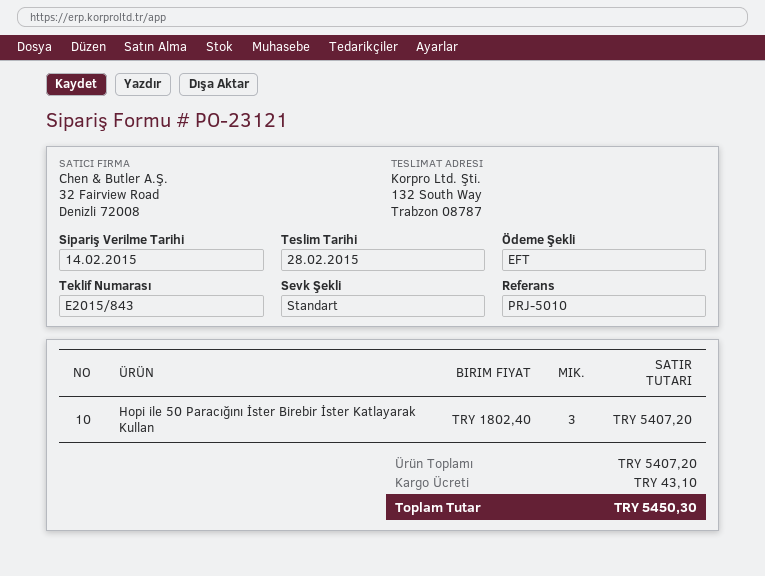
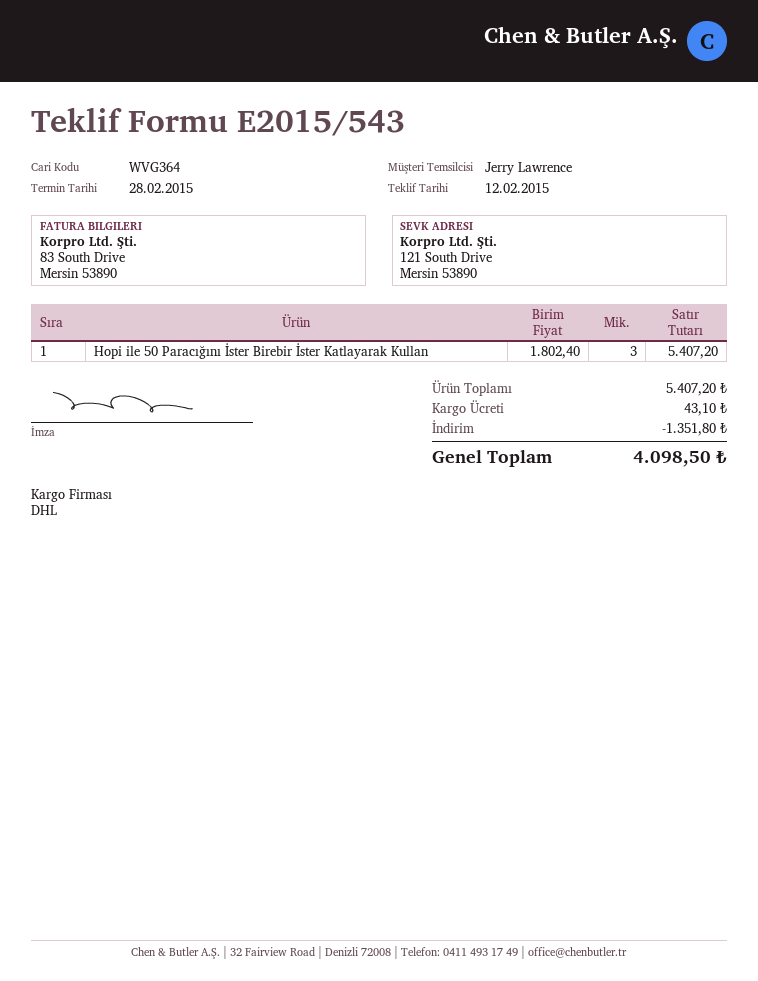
quote number: E2015/843 -> E2015/543
shipping method: standard -> DHL
ship to: 132 South Way, Trabzon 08787 -> 121 South Drive, Mersin 53890
discount: none -> 1351.80
total: 5450.30 -> 4098.50

